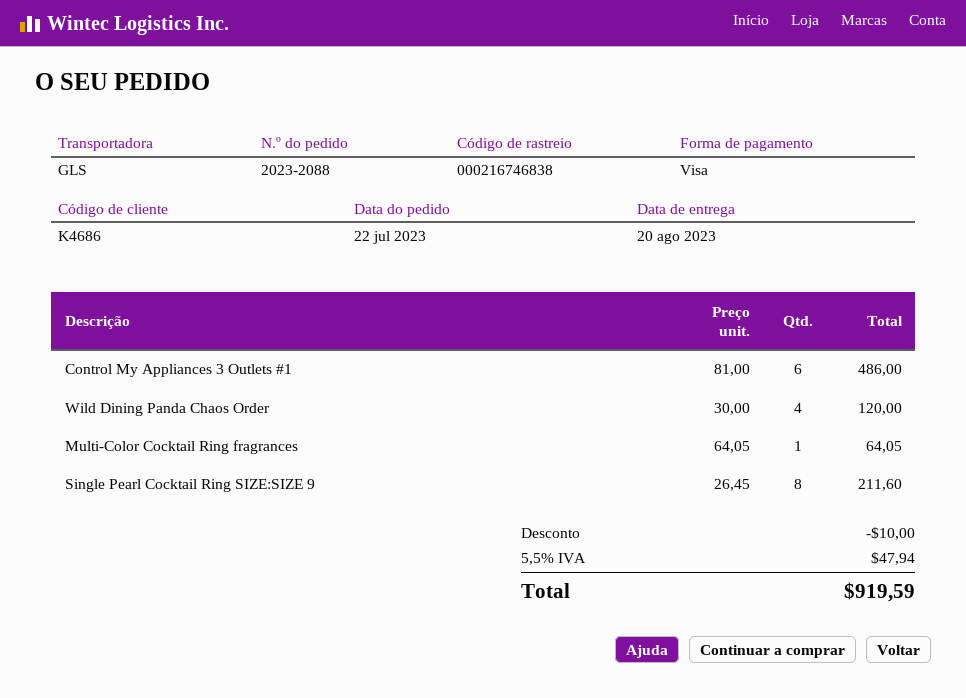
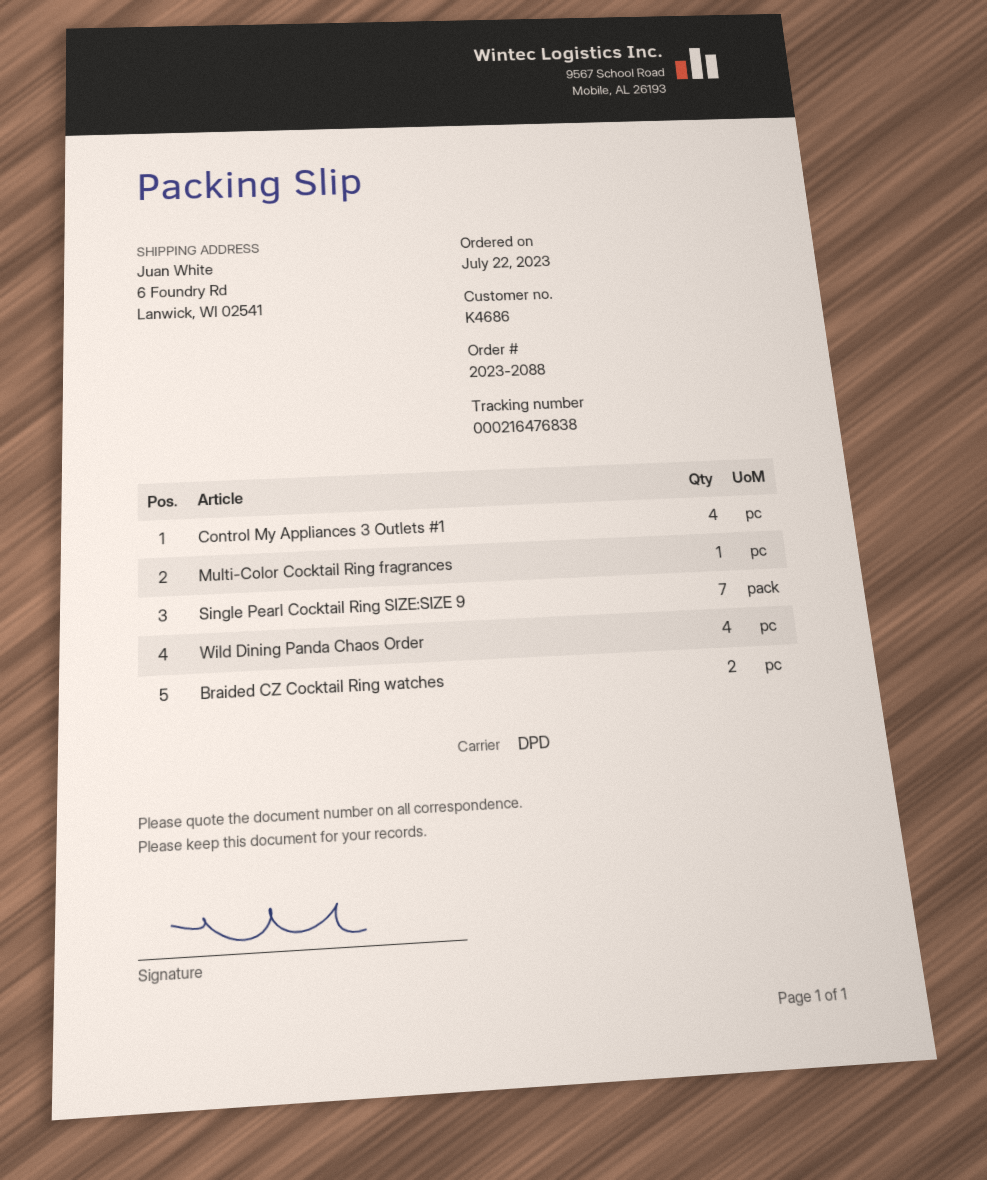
shipping method: GLS -> DPD
tracking number: 000216746838 -> 000216476838
Control My Appliances 3 Outlets #1: 6 -> 4
Single Pearl Cocktail Ring SIZE:SIZE 9: 8 -> 7
Braided CZ Cocktail Ring watches: none -> 2

